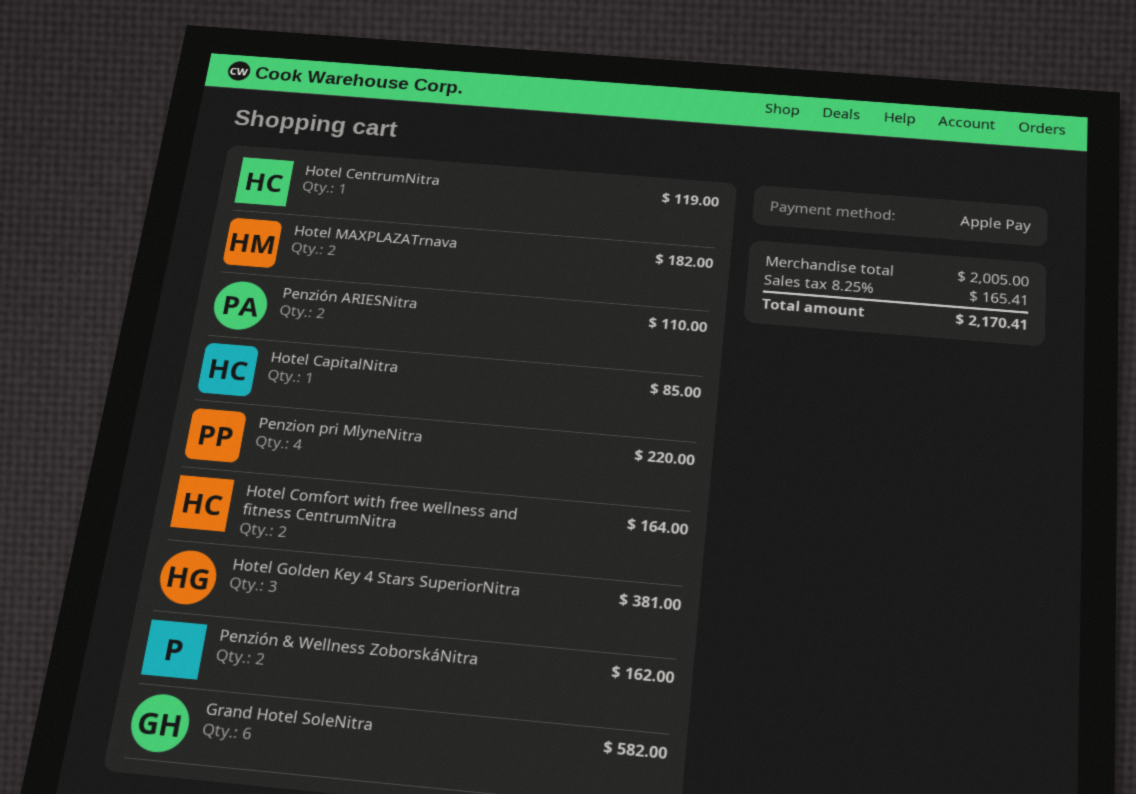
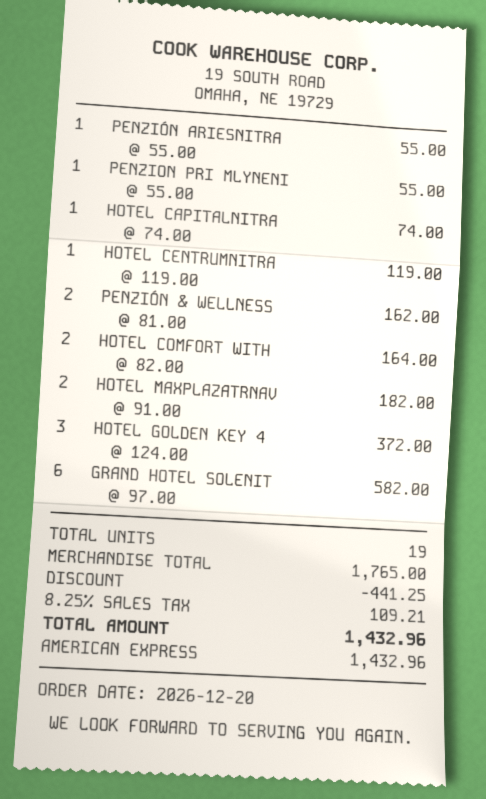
payment method: Apple Pay -> American Express
Penzión ARIESNitra: 2 for 110.00 -> 1 for 55.00
Hotel CapitalNitra: 1 for 85.00 -> 1 for 74.00
Penzion pri MlyneNitra: 4 for 220.00 -> 1 for 55.00
Hotel Golden Key 4 Stars SuperiorNitra: 3 for 381.00 -> 3 for 372.00
subtotal: 2005.00 -> 1765.00
discount: none -> 441.25
tax: 8.25% = 165.41 -> 8.25% = 109.21
total: 2170.41 -> 1432.96

